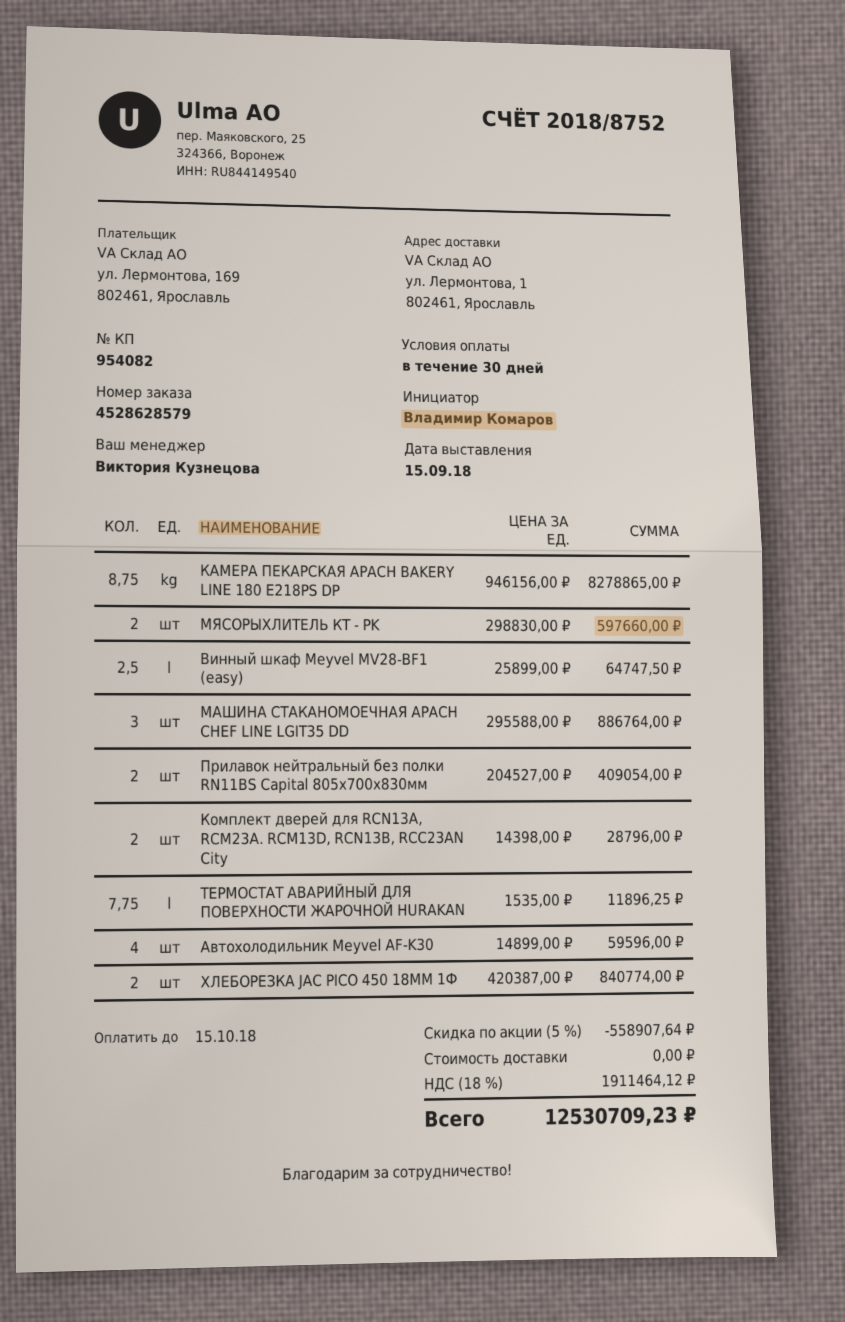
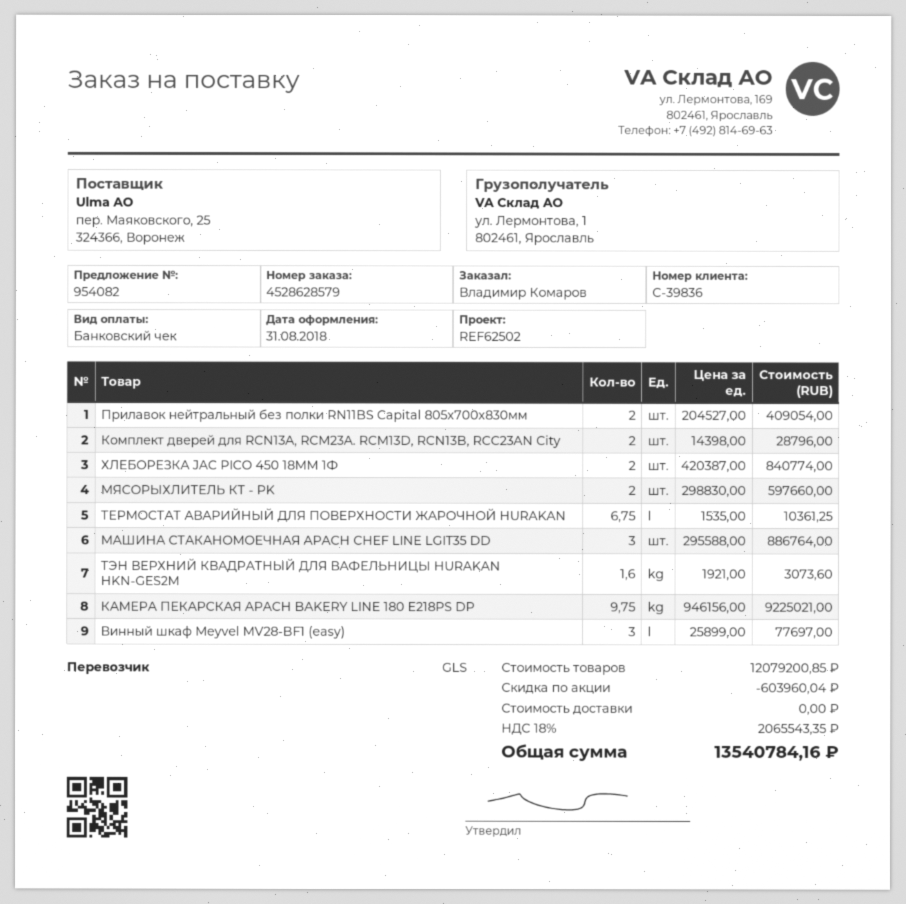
КАМЕРА ПЕКАРСКАЯ APACH BAKERY LINE 180 E218PS DP: 8.75 x 946156.00 = 8278865.00 -> 9.75 x 946156.00 = 9225021.00
Винный шкаф Meyvel MV28-BF1 (easy): 2.5 x 25899.00 = 64747.50 -> 3 x 25899.00 = 77697.00
ТЕРМОСТАТ АВАРИЙНЫЙ ДЛЯ ПОВЕРХНОСТИ ЖАРОЧНОЙ HURAKAN: 7.75 x 1535.00 = 11896.25 -> 6.75 x 1535.00 = 10361.25
Автохолодильник Meyvel AF-K30: 4 x 14899.00 = 59596.00 -> none
ТЭН ВЕРХНИЙ КВАДРАТНЫЙ ДЛЯ ВАФЕЛЬНИЦЫ HURAKAN HKN-GES2M: none -> 1.6 x 1921.00 = 3073.60
discount: 558907.64 -> 603960.04
tax: 18% = 1911464.12 -> 18% = 2065543.35
total: 12530709.23 -> 13540784.16

